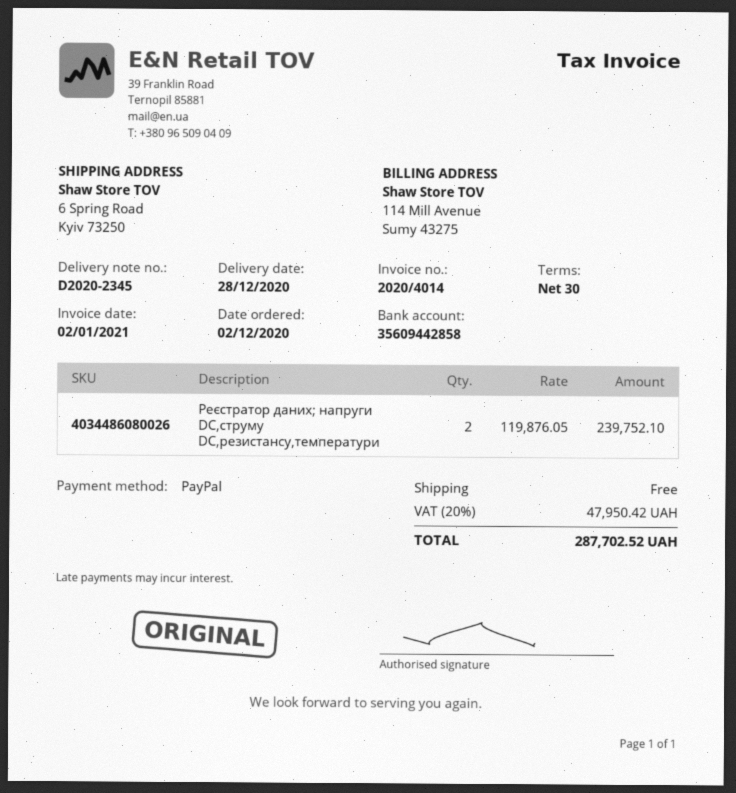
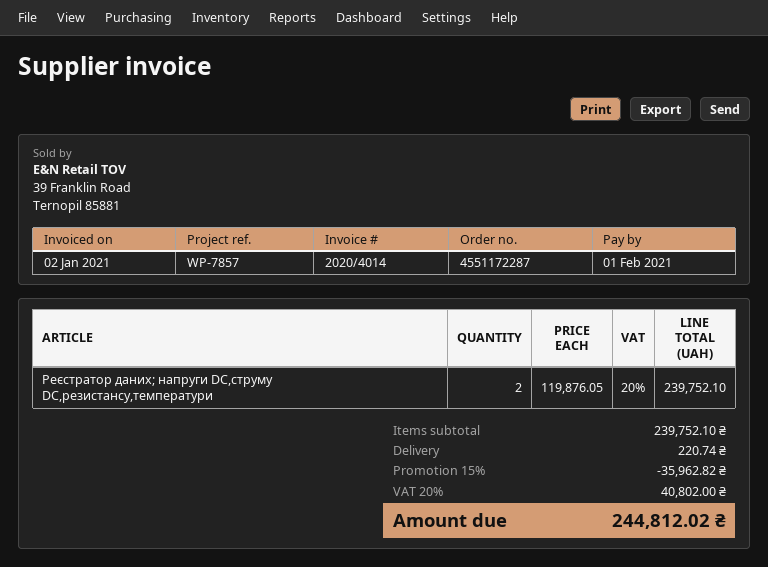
discount: none -> 15% = 35962.82
shipping: 0.00 -> 220.74
tax: 20% = 47950.42 -> 20% = 40802.00
total: 287702.52 -> 244812.02

